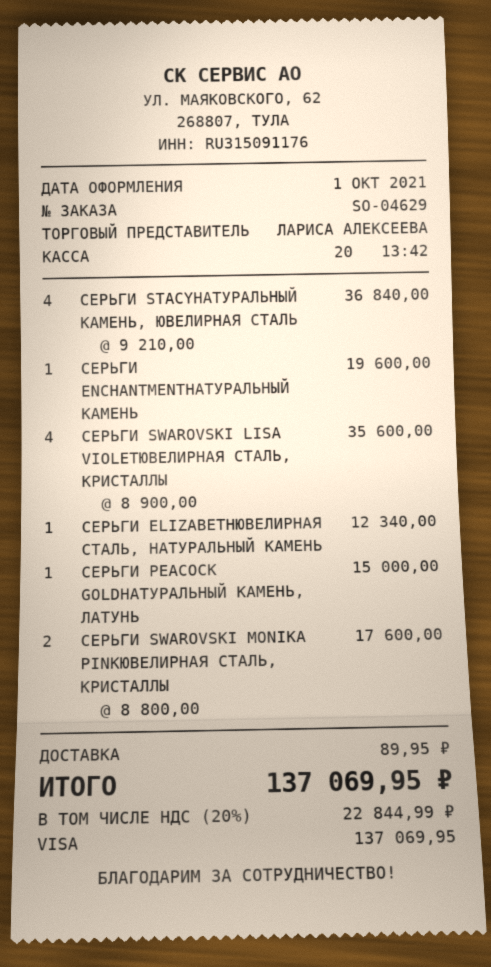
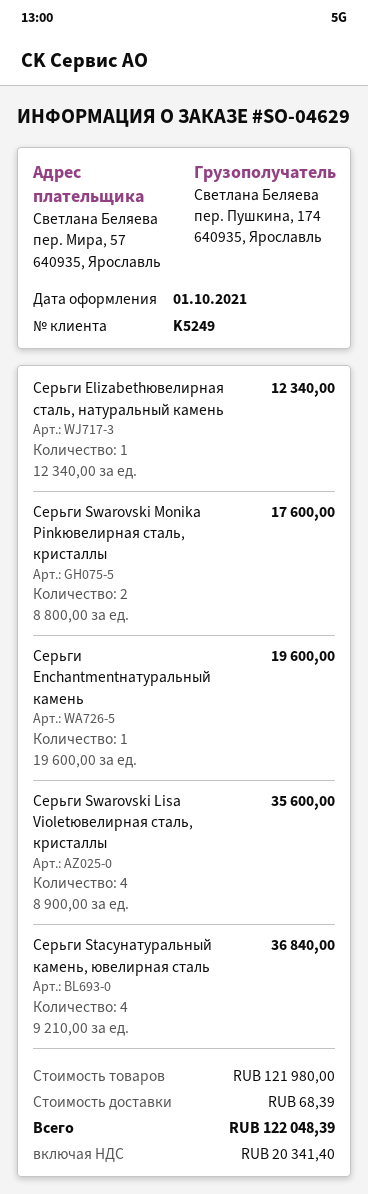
СЕРЬГИ PEACOCK GOLDНАТУРАЛЬНЫЙ КАМЕНЬ, ЛАТУНЬ: 1 x 15000.00 = 15000.00 -> none
shipping: 89.95 -> 68.39
tax: 22844.99 -> 20341.40
total: 137069.95 -> 122048.39

